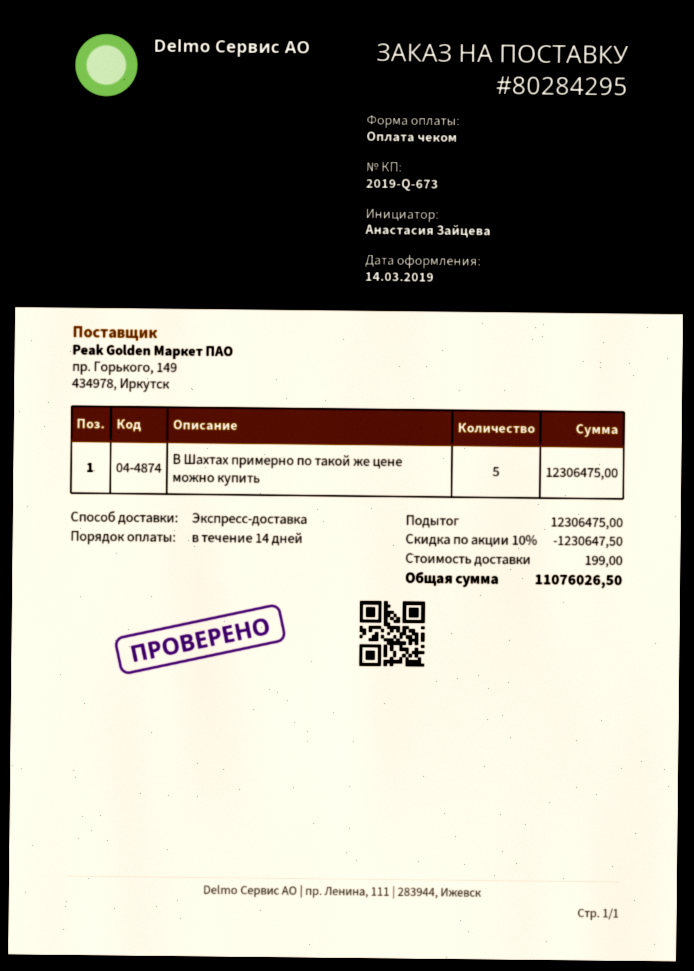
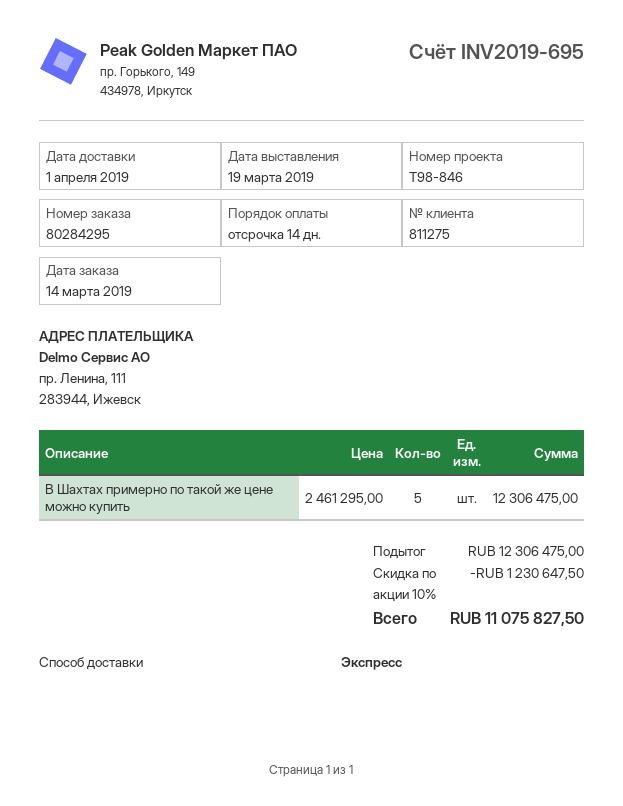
shipping: 199.00 -> none
total: 11076026.50 -> 11075827.50

